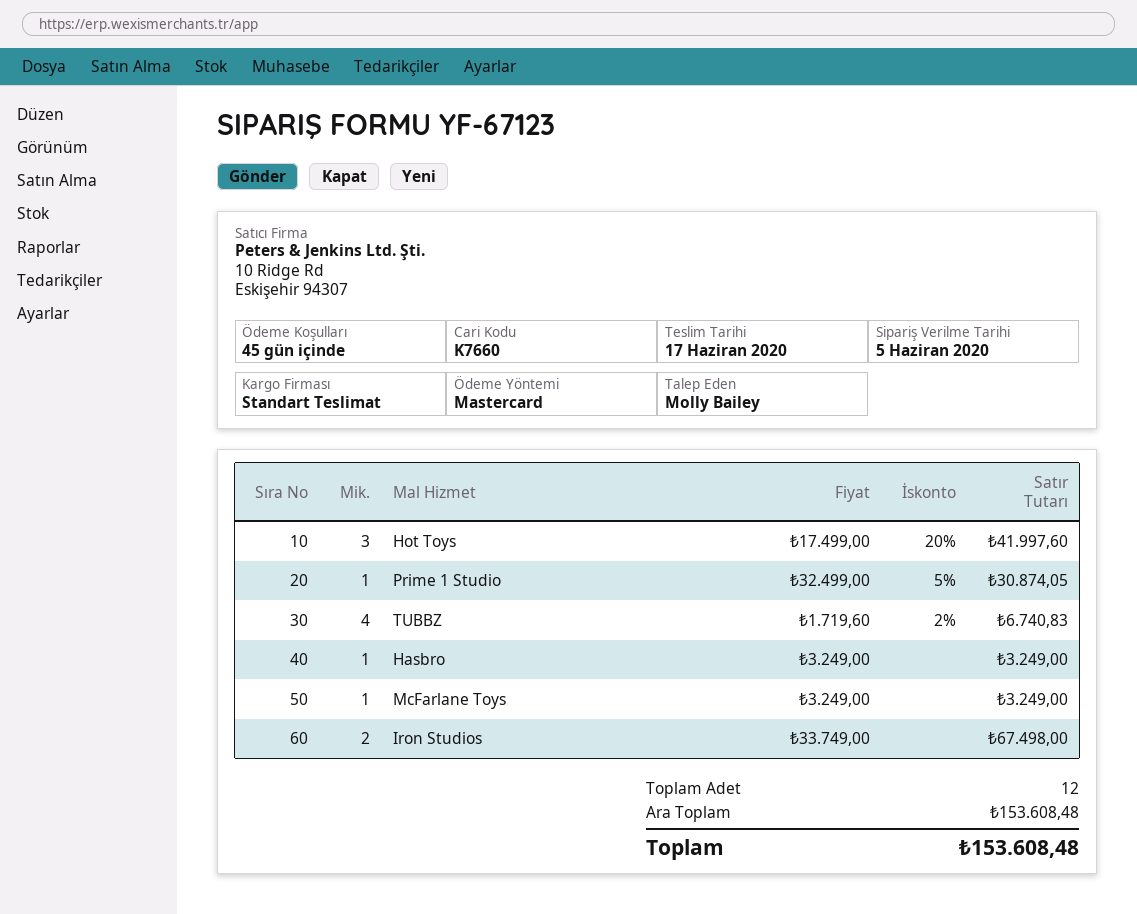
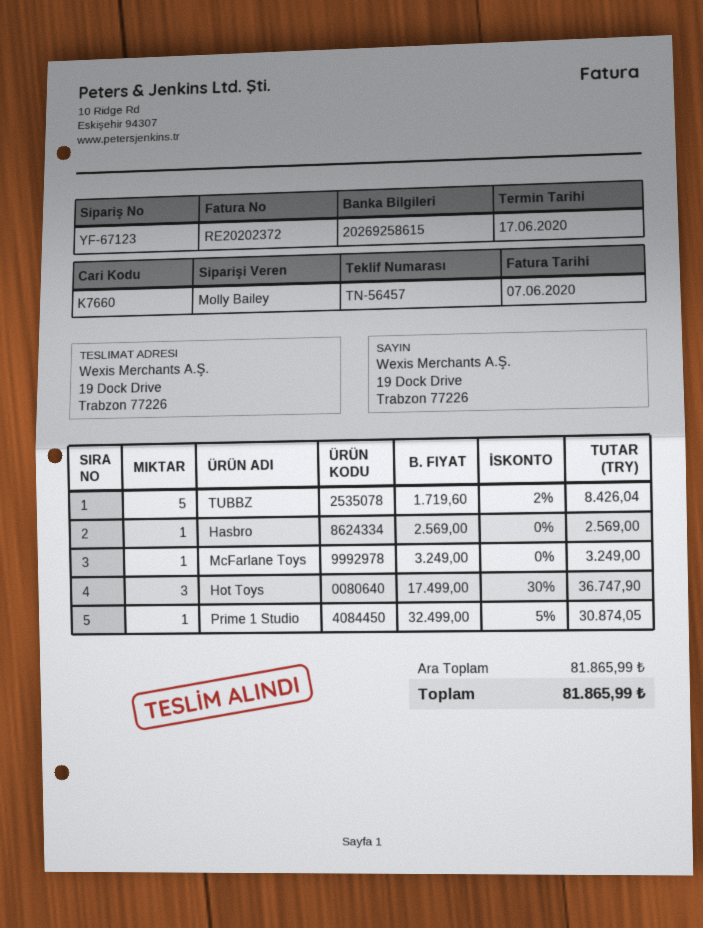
Hot Toys: 3 x 17499.00 - 20% = 41997.60 -> 3 x 17499.00 - 30% = 36747.90
TUBBZ: 4 x 1719.60 - 2% = 6740.83 -> 5 x 1719.60 - 2% = 8426.04
Hasbro: 1 x 3249.00 = 3249.00 -> 1 x 2569.00 = 2569.00
Iron Studios: 2 x 33749.00 = 67498.00 -> none
subtotal: 153608.48 -> 81865.99
total: 153608.48 -> 81865.99

